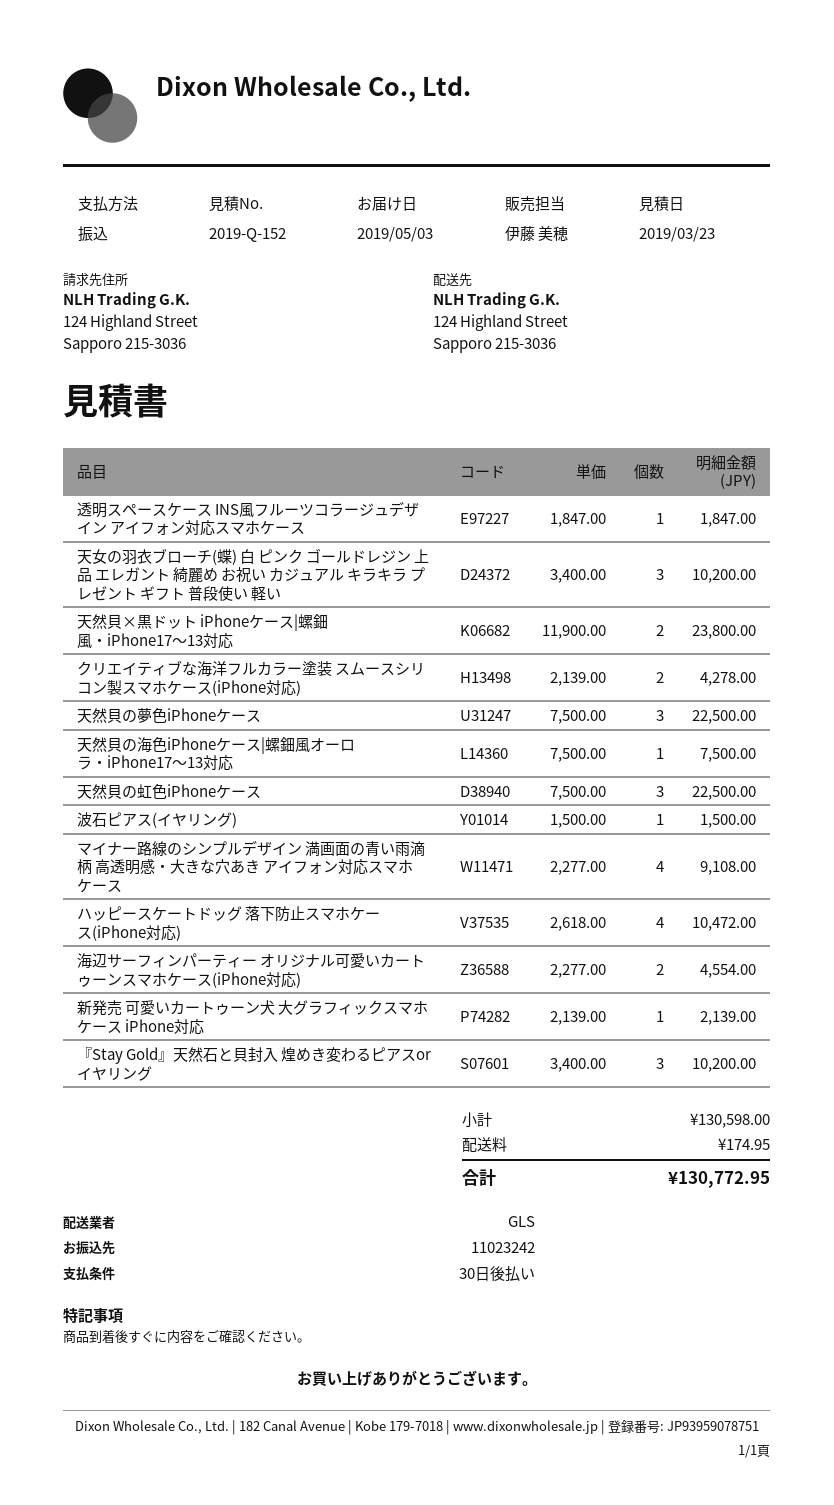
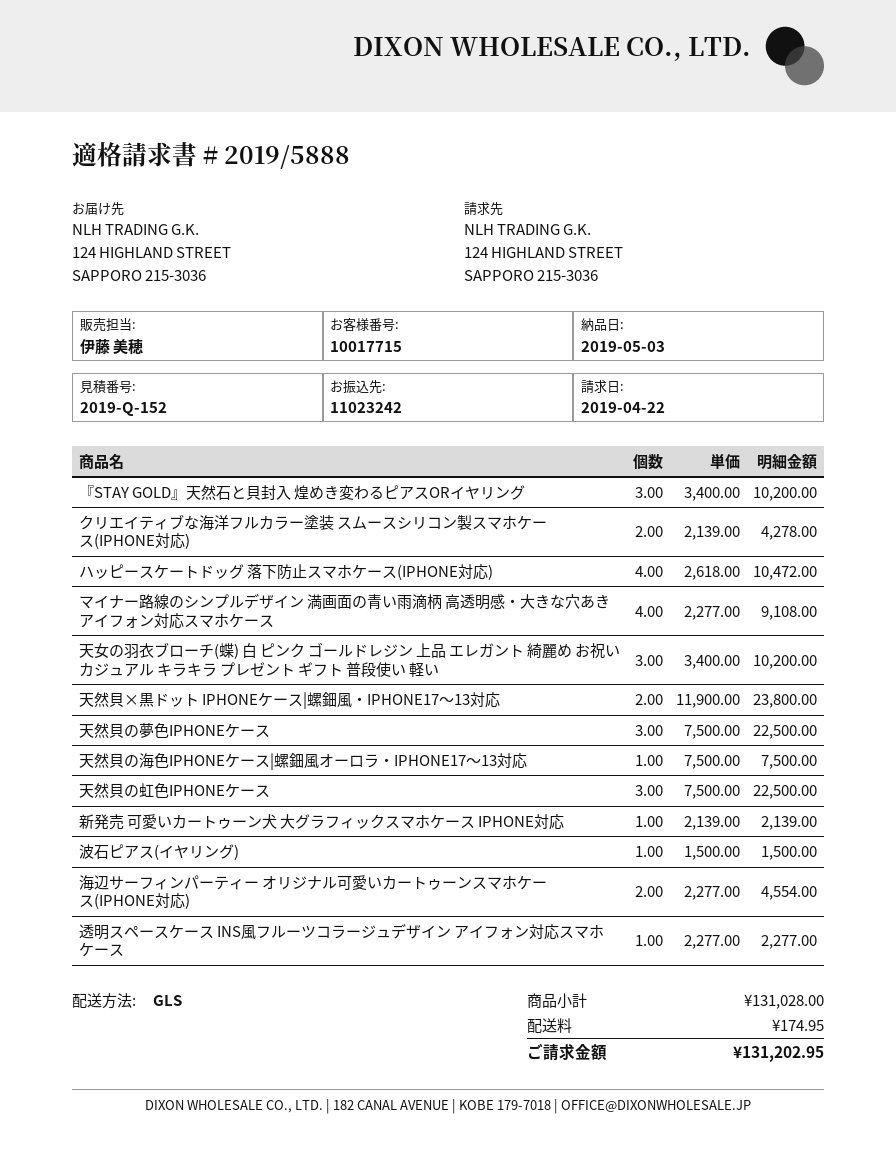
透明スペースケース INS風フルーツコラージュデザイン アイフォン対応スマホケース: 1 x 1847.00 = 1847.00 -> 1 x 2277.00 = 2277.00
subtotal: 130598.00 -> 131028.00
total: 130772.95 -> 131202.95

